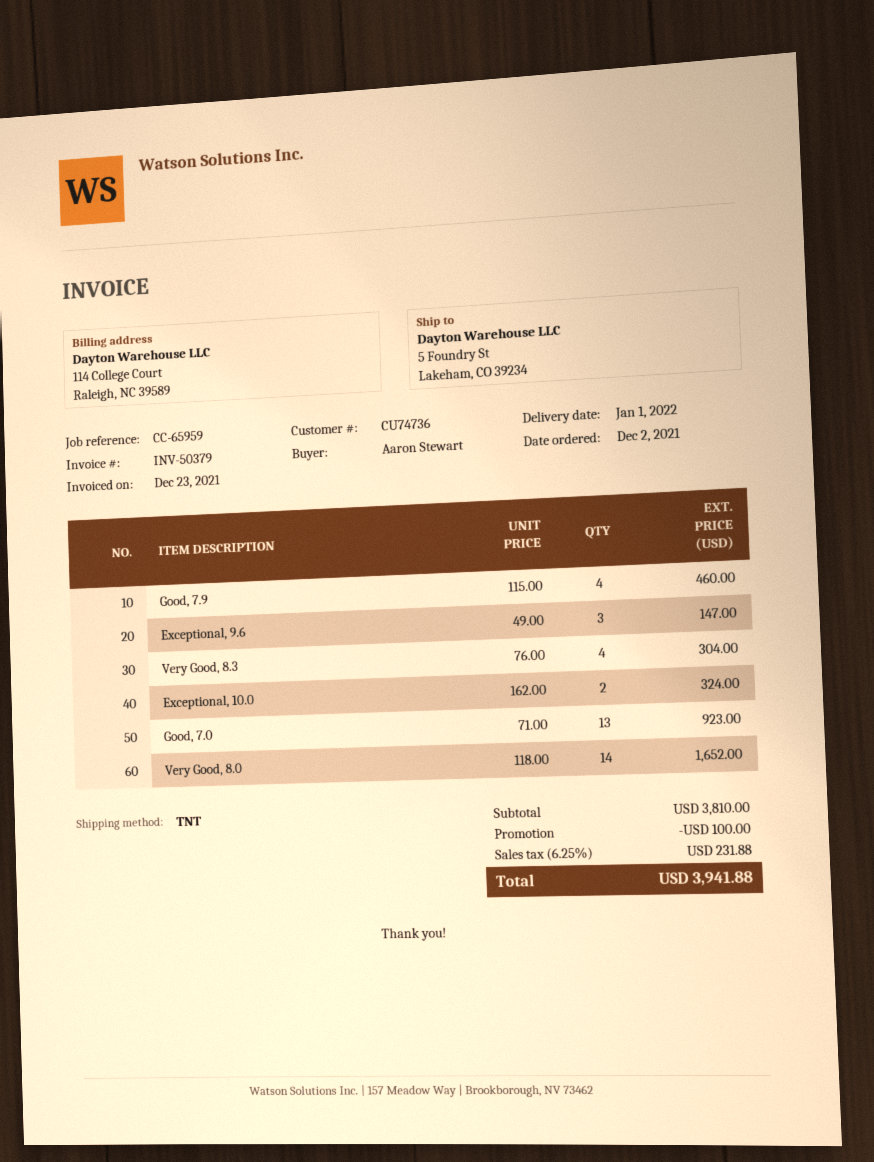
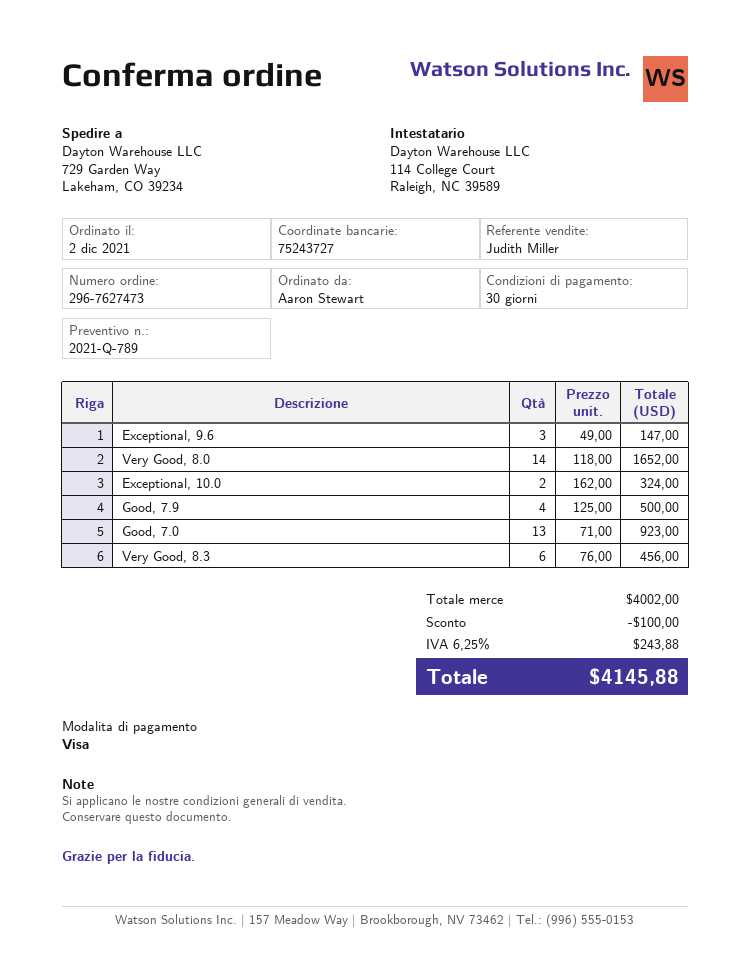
ship to: 5 Foundry St, Lakeham, CO 39234 -> 729 Garden Way, Lakeham, CO 39234
Good, 7.9: 4 x 115.00 = 460.00 -> 4 x 125.00 = 500.00
Very Good, 8.3: 4 x 76.00 = 304.00 -> 6 x 76.00 = 456.00
subtotal: 3810.00 -> 4002.00
tax: 6.25% = 231.88 -> 6.25% = 243.88
total: 3941.88 -> 4145.88

